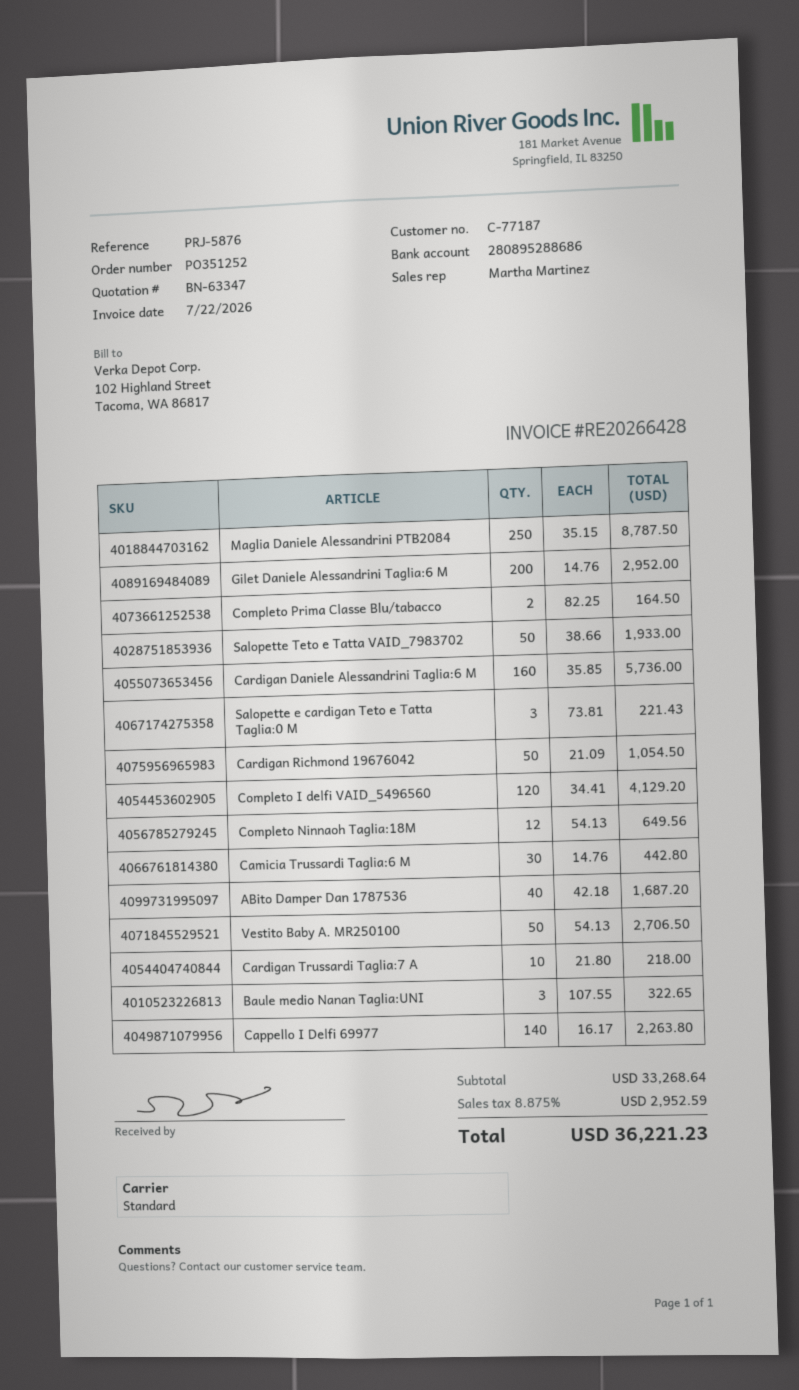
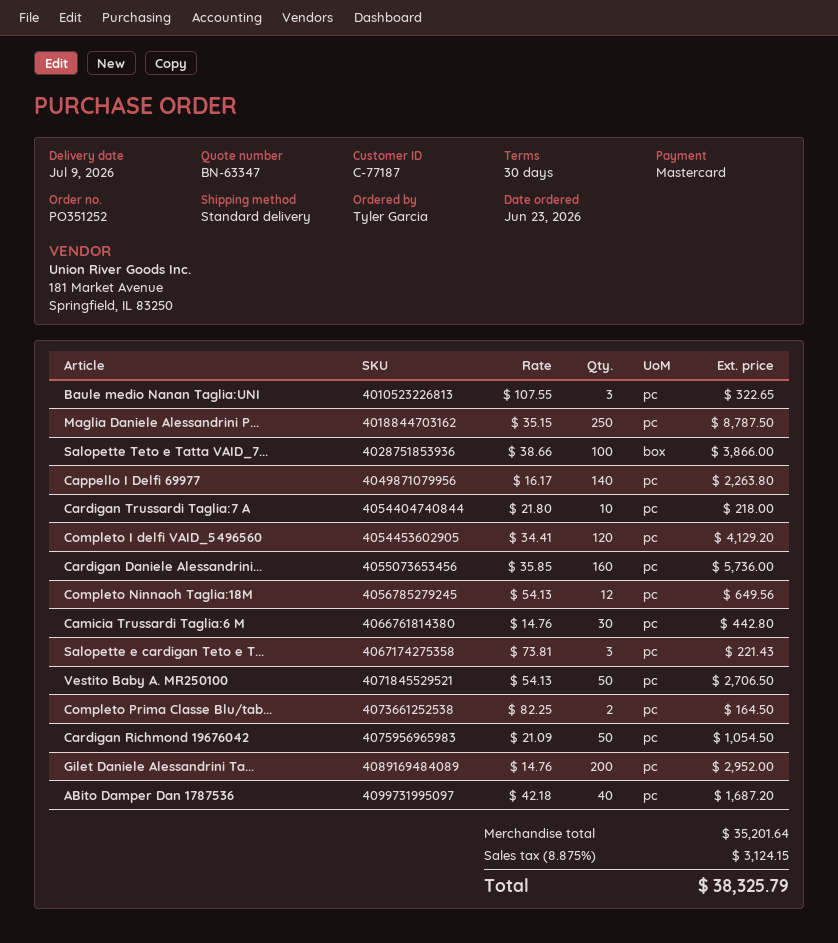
Salopette Teto e Tatta VAID_7983702: 50 x 38.66 = 1933.00 -> 100 x 38.66 = 3866.00
subtotal: 33268.64 -> 35201.64
tax: 8.875% = 2952.59 -> 8.875% = 3124.15
total: 36221.23 -> 38325.79

